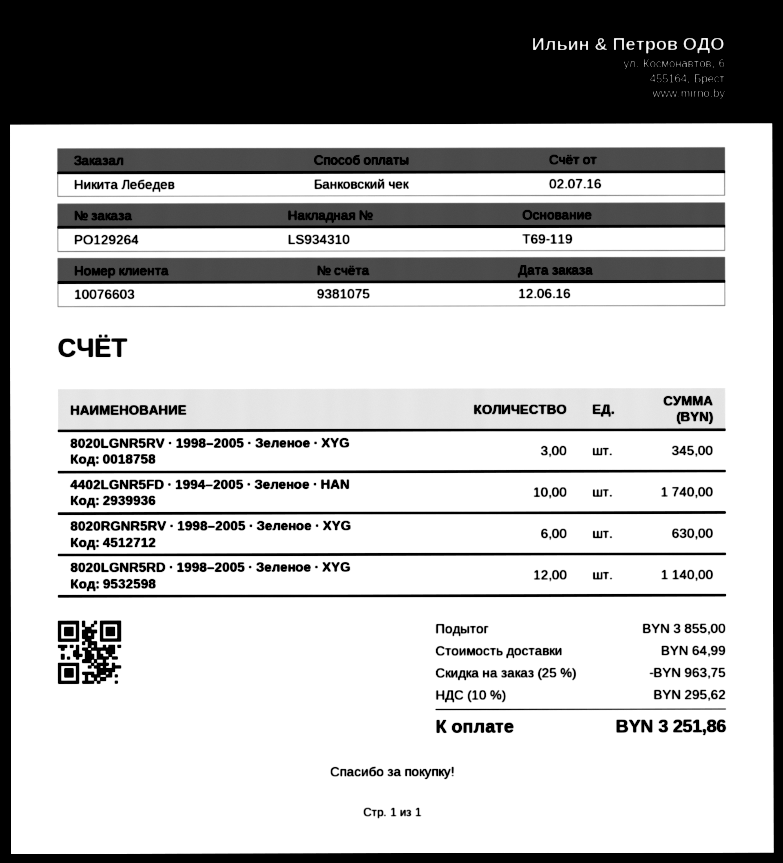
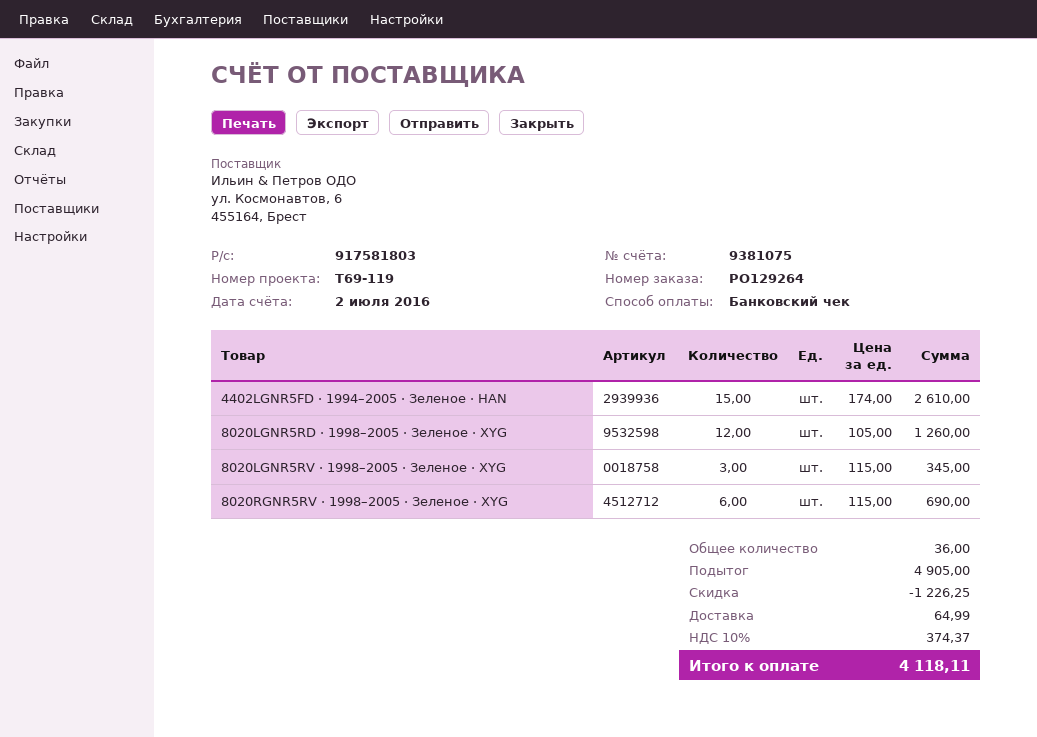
4402LGNR5FD · 1994–2005 · Зеленое · HAN: 10 for 1740.00 -> 15 for 2610.00
8020RGNR5RV · 1998–2005 · Зеленое · XYG: 6 for 630.00 -> 6 for 690.00
8020LGNR5RD · 1998–2005 · Зеленое · XYG: 12 for 1140.00 -> 12 for 1260.00
subtotal: 3855.00 -> 4905.00
discount: 963.75 -> 1226.25
tax: 10% = 295.62 -> 10% = 374.37
total: 3251.86 -> 4118.11

